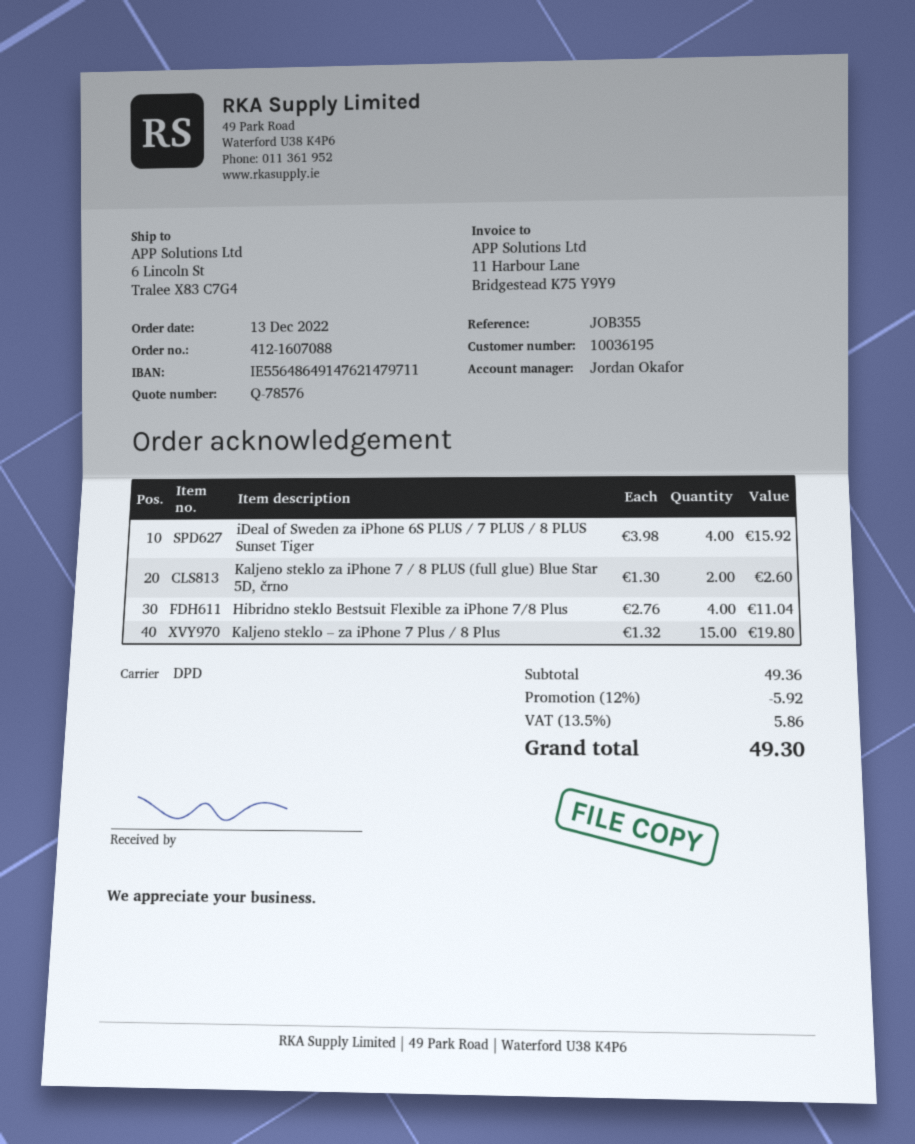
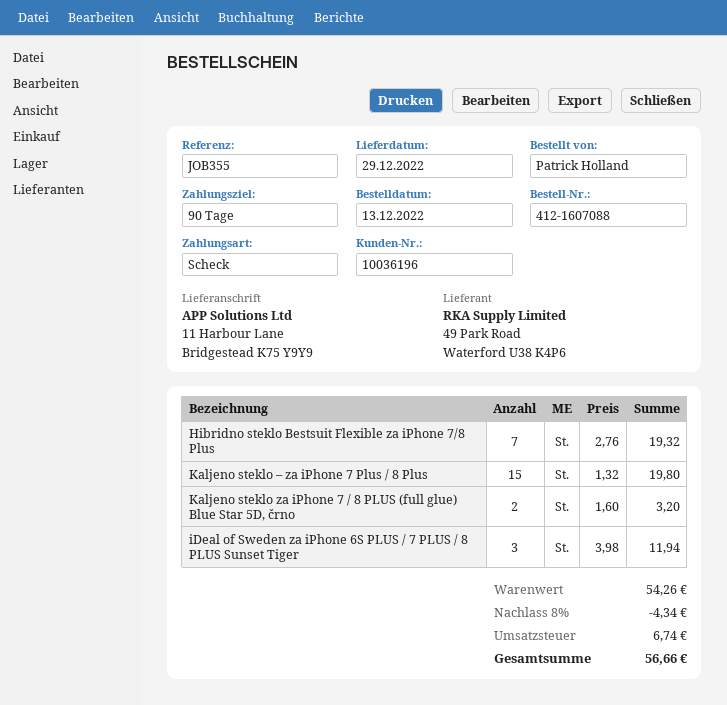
customer number: 10036195 -> 10036196
ship to: 6 Lincoln St, Tralee X83 C7G4 -> 11 Harbour Lane, Bridgestead K75 Y9Y9
iDeal of Sweden za iPhone 6S PLUS / 7 PLUS / 8 PLUS Sunset Tiger: 4 x 3.98 = 15.92 -> 3 x 3.98 = 11.94
Kaljeno steklo za iPhone 7 / 8 PLUS (full glue) Blue Star 5D, črno: 2 x 1.30 = 2.60 -> 2 x 1.60 = 3.20
Hibridno steklo Bestsuit Flexible za iPhone 7/8 Plus: 4 x 2.76 = 11.04 -> 7 x 2.76 = 19.32
subtotal: 49.36 -> 54.26
discount: 12% = 5.92 -> 8% = 4.34
tax: 5.86 -> 6.74
total: 49.30 -> 56.66

